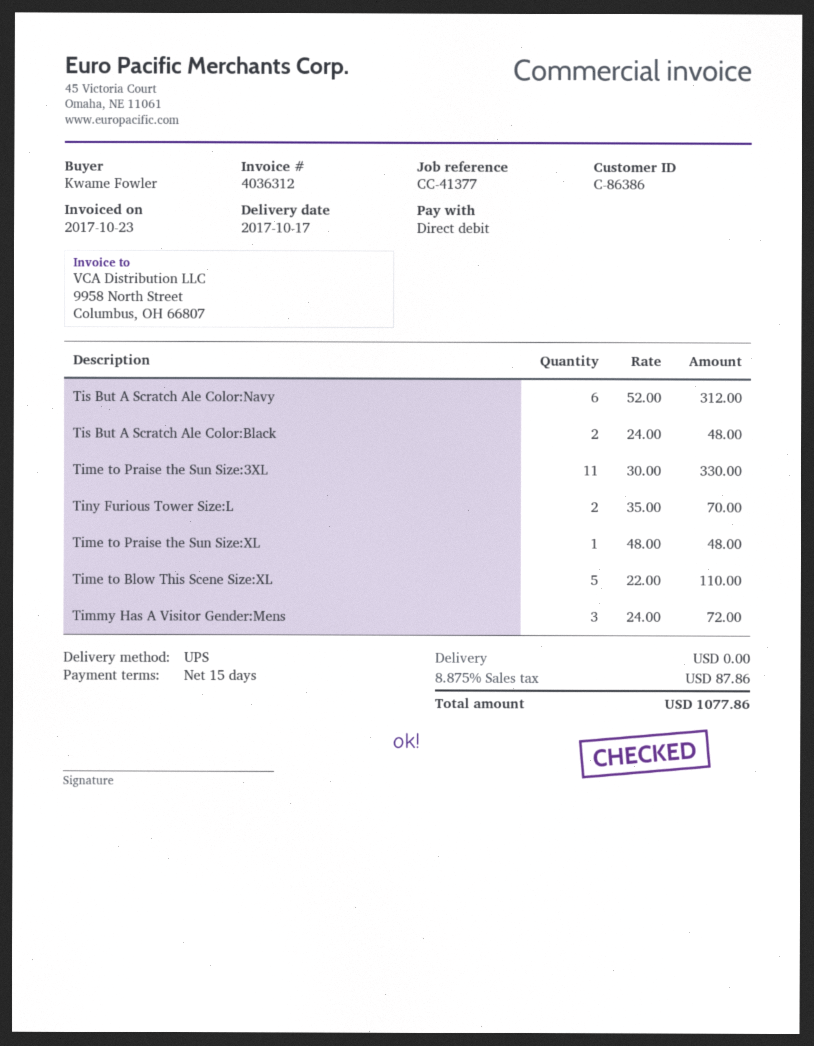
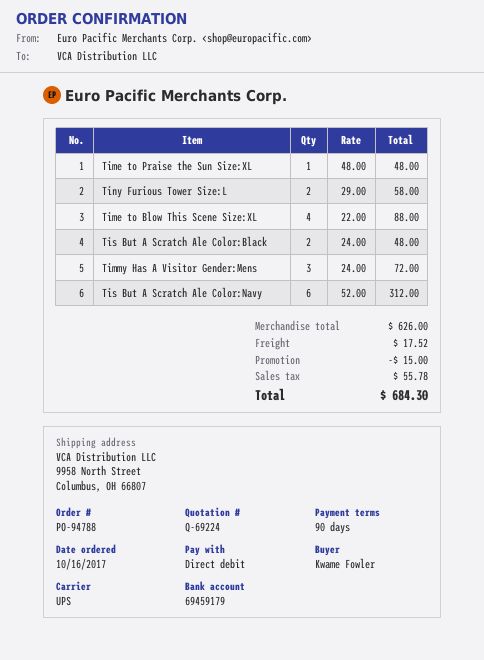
payment terms: 15 days -> 90 days
Time to Praise the Sun Size:3XL: 11 x 30.00 = 330.00 -> none
Tiny Furious Tower Size:L: 2 x 35.00 = 70.00 -> 2 x 29.00 = 58.00
Time to Blow This Scene Size:XL: 5 x 22.00 = 110.00 -> 4 x 22.00 = 88.00
discount: none -> 15.00
shipping: 0.00 -> 17.52
tax: 87.86 -> 55.78
total: 1077.86 -> 684.30

